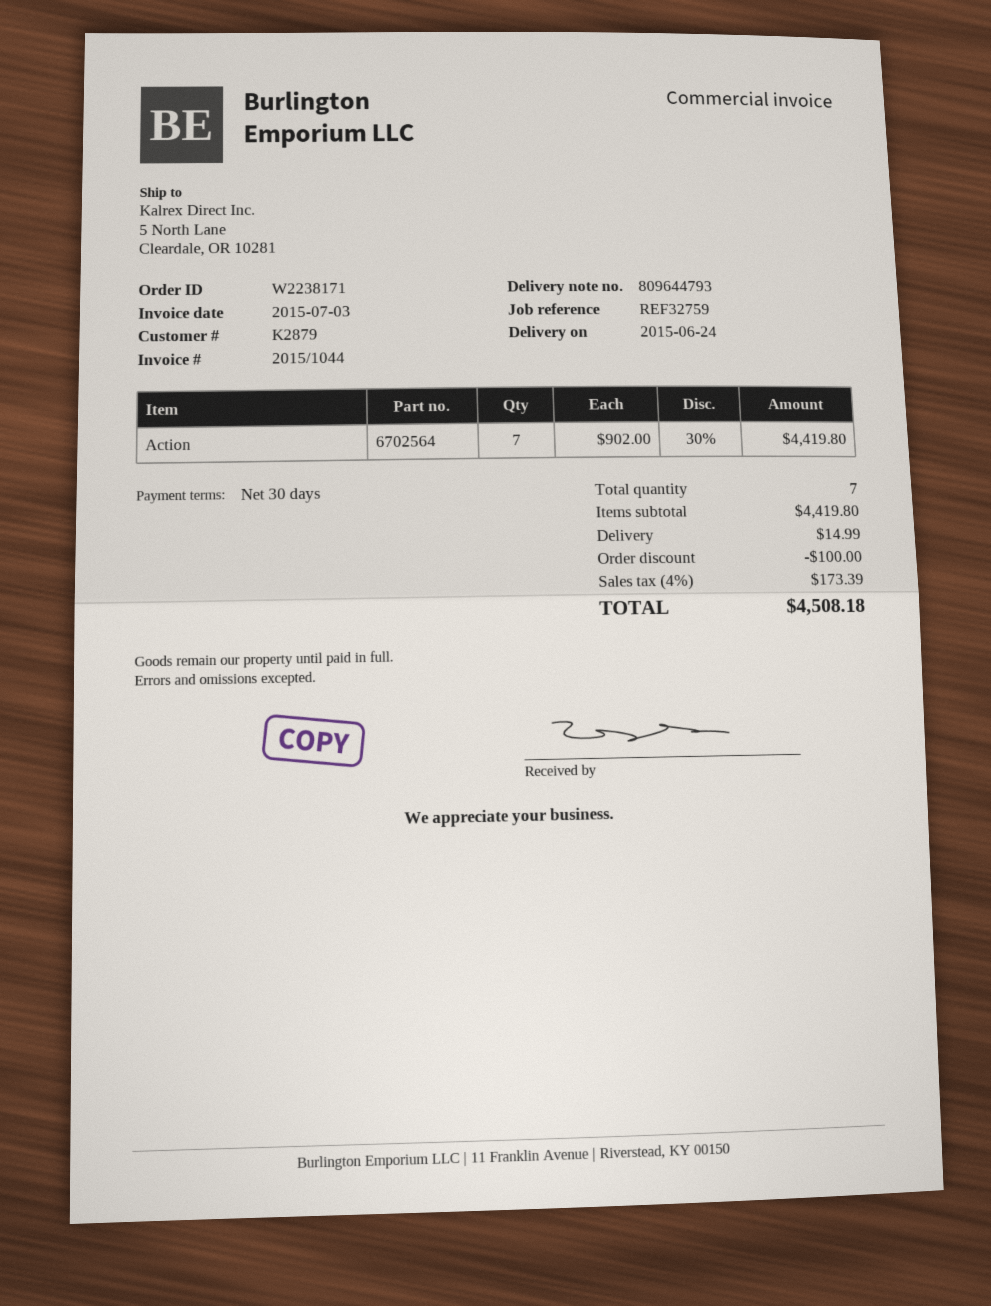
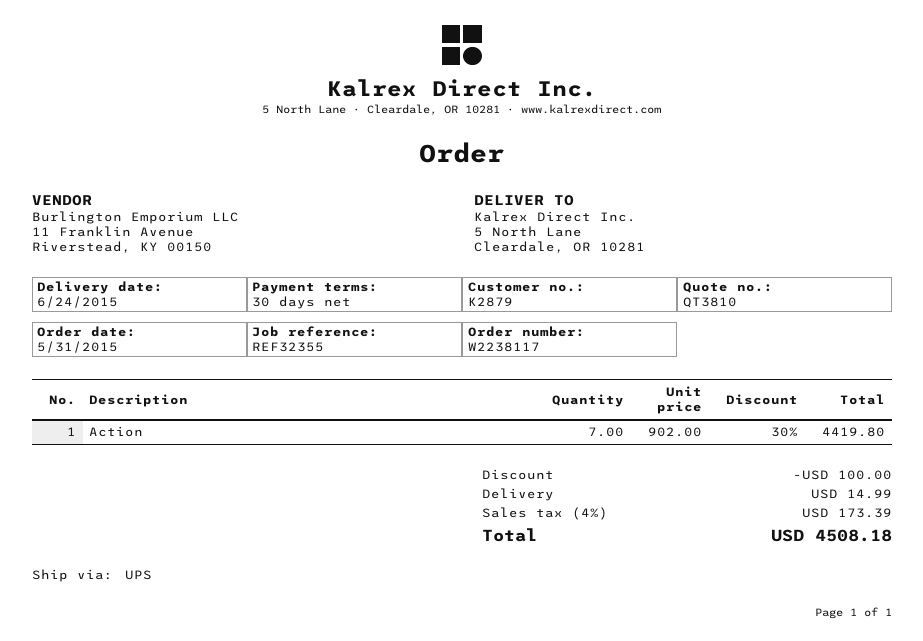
order number: W2238171 -> W2238117
reference: REF32759 -> REF32355

